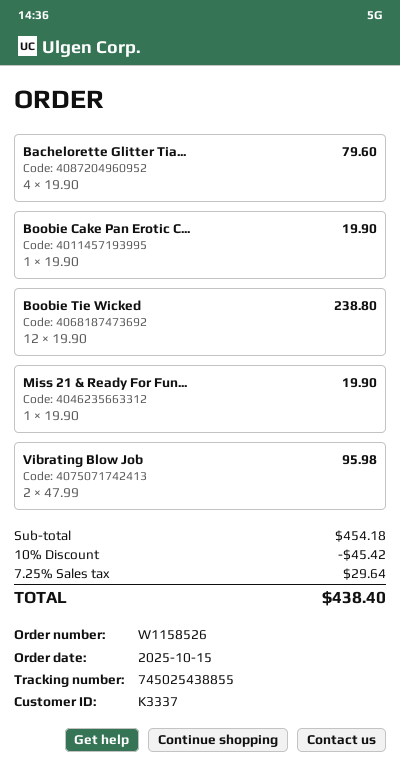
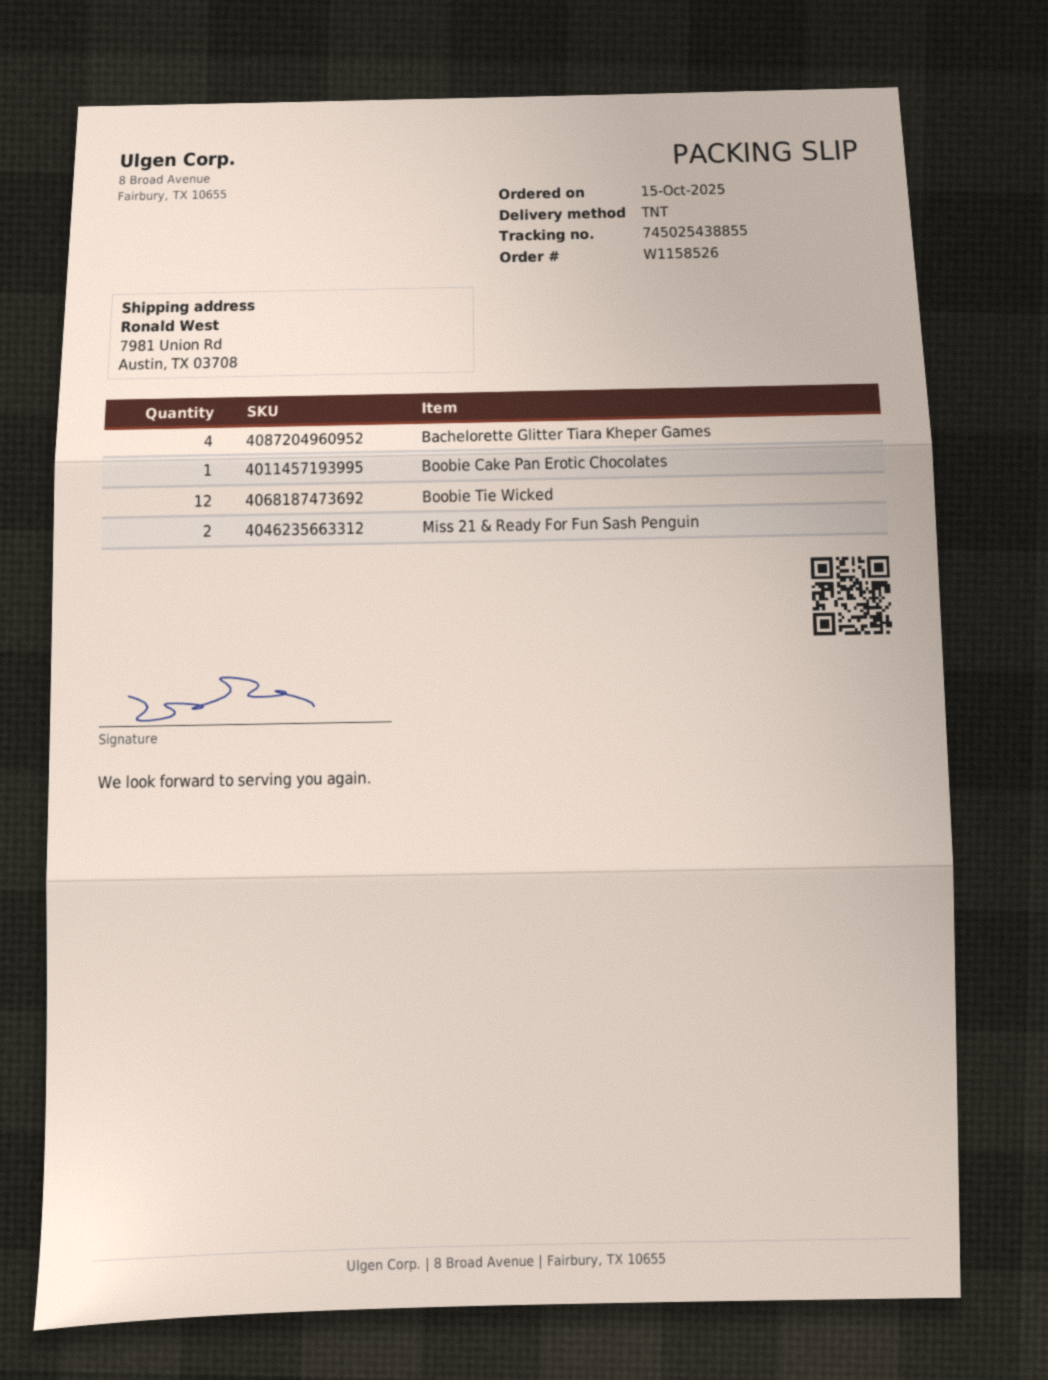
Miss 21 & Ready For Fun...: 1 -> 2
Vibrating Blow Job: 2 -> none

